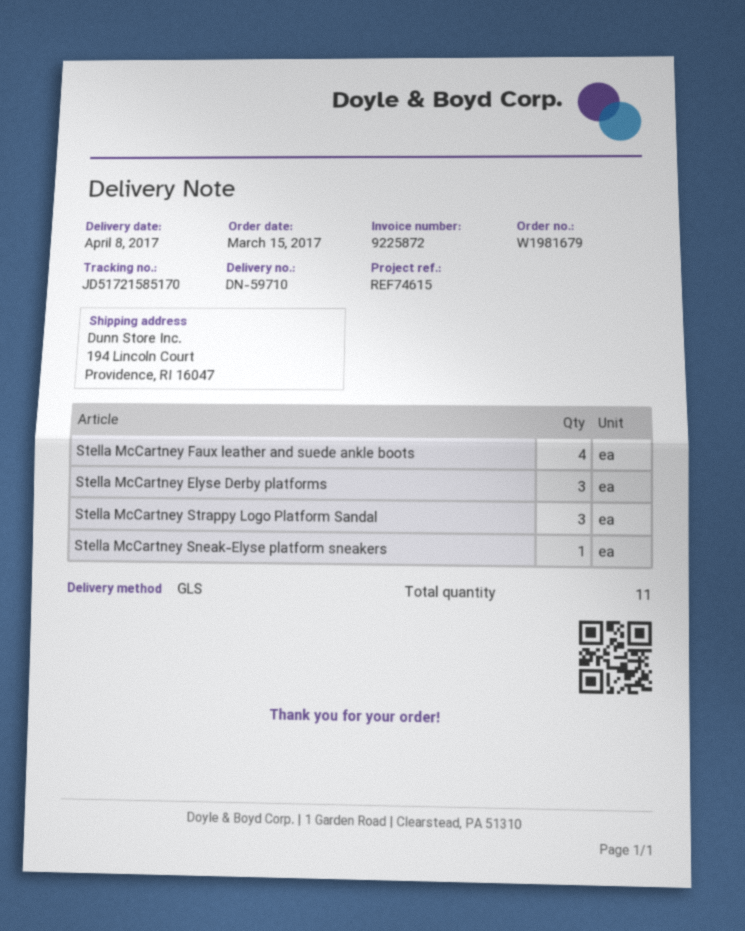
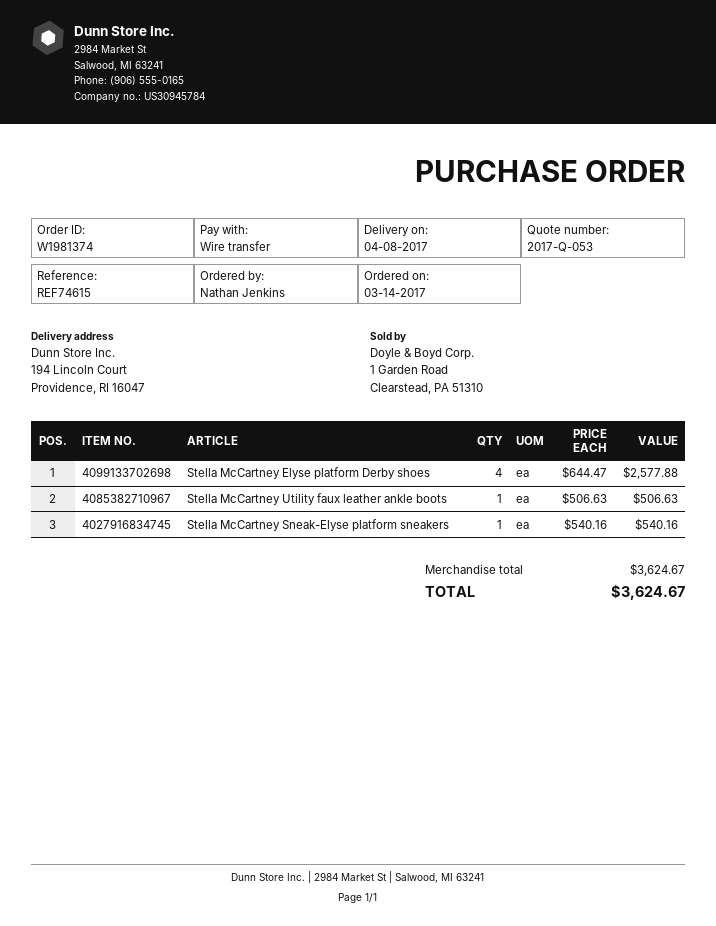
order number: W1981679 -> W1981374
order date: 2017-03-15 -> 2017-03-14
Stella McCartney Faux leather and suede ankle boots: 4 -> none
Stella McCartney Elyse Derby platforms: 3 -> none
Stella McCartney Strappy Logo Platform Sandal: 3 -> none
Stella McCartney Elyse platform Derby shoes: none -> 4
Stella McCartney Utility faux leather ankle boots: none -> 1

